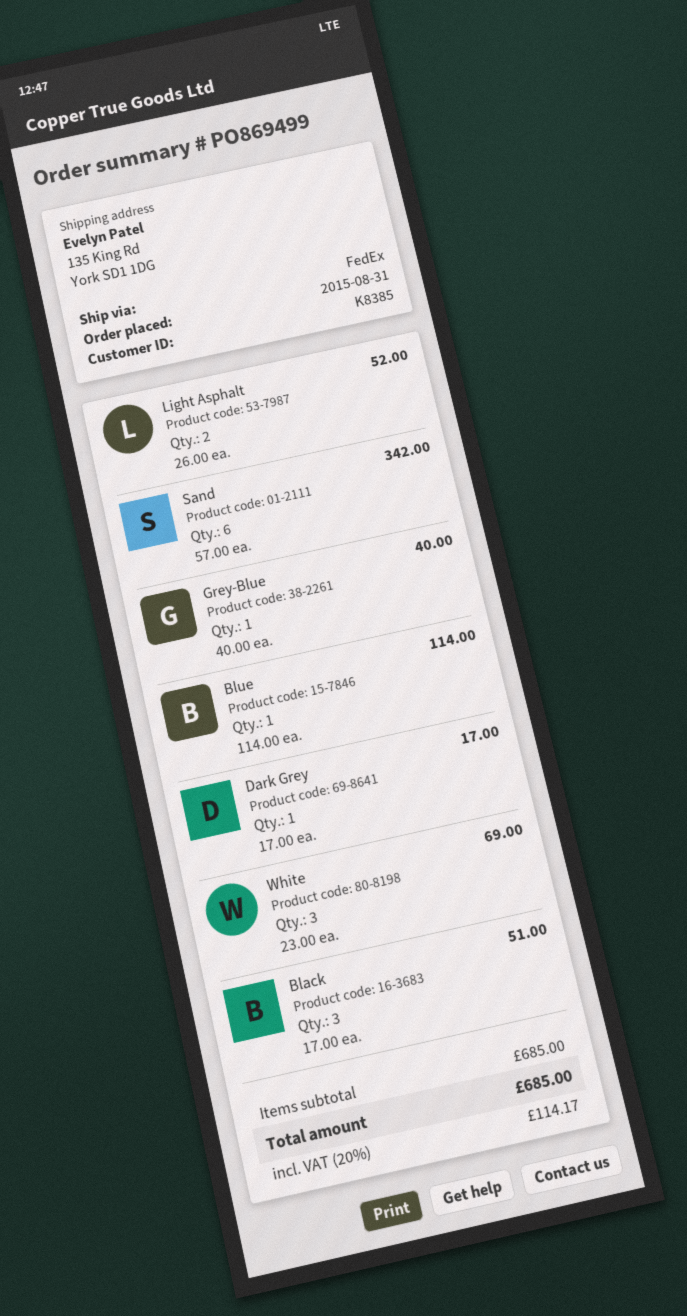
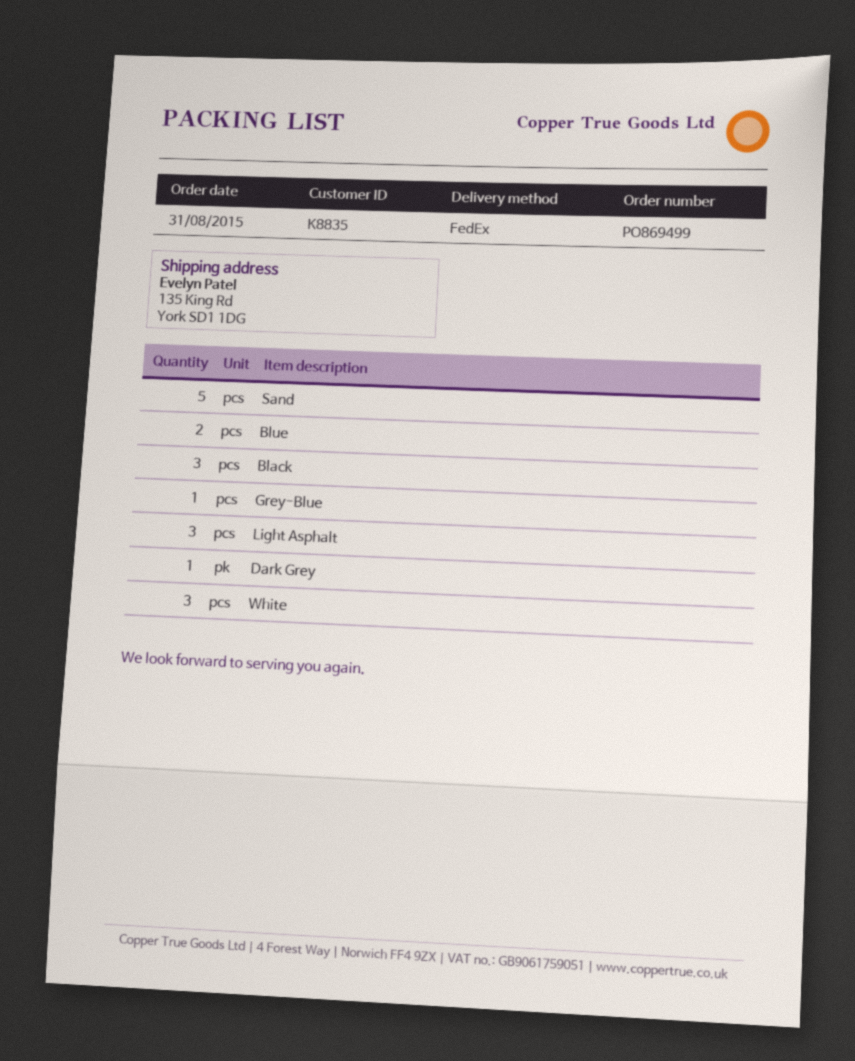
customer number: K8385 -> K8835
Light Asphalt: 2 -> 3
Sand: 6 -> 5
Blue: 1 -> 2

